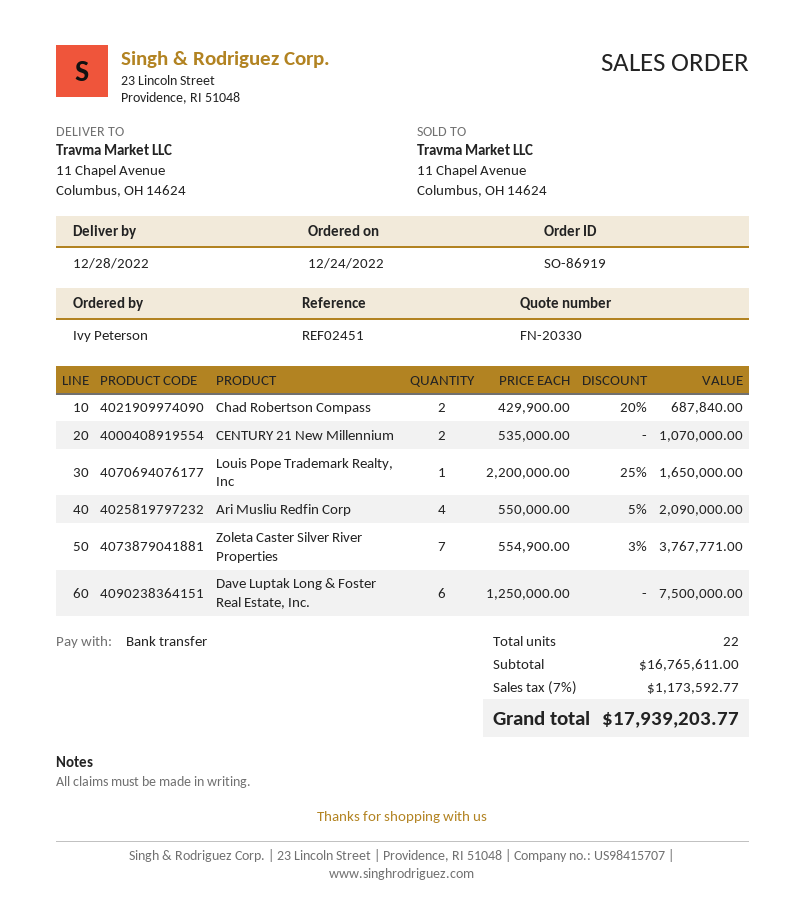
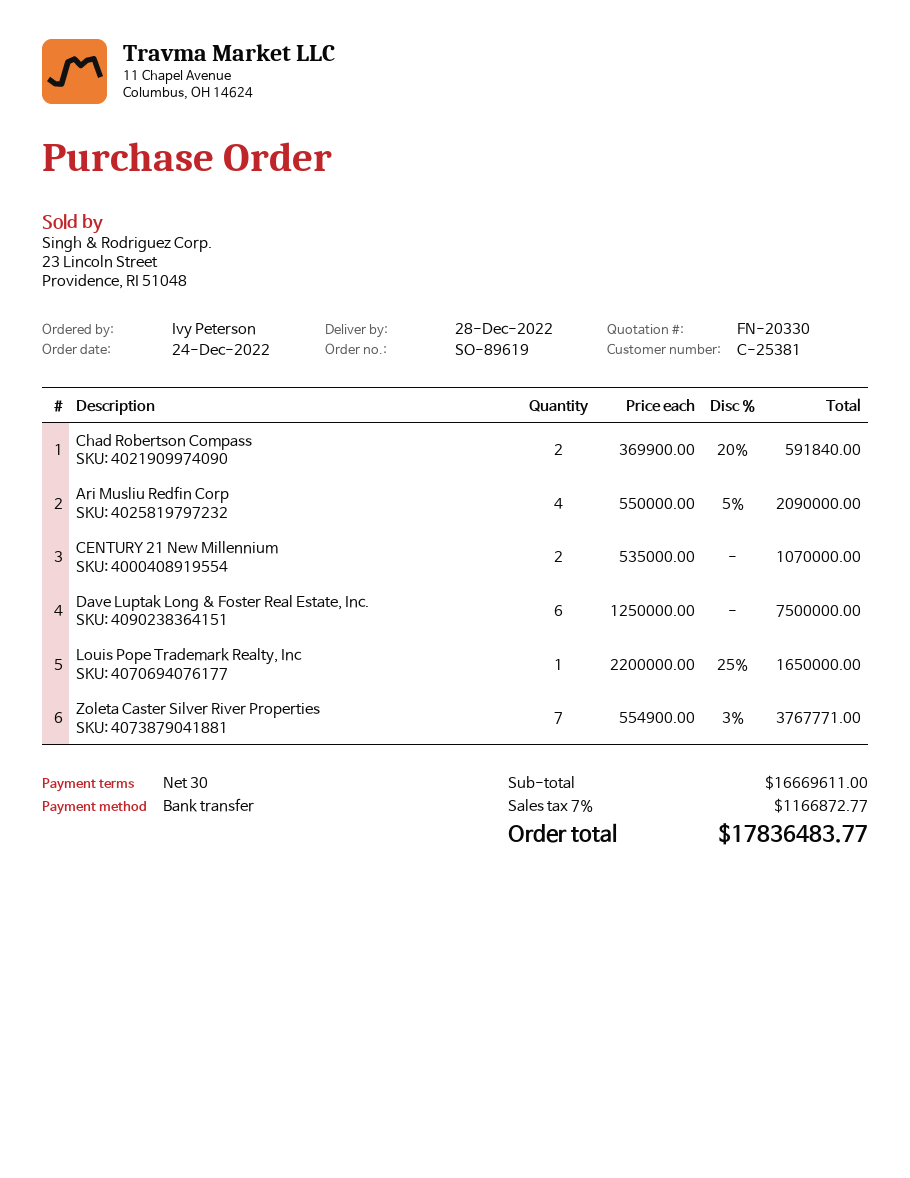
order number: SO-86919 -> SO-89619
Chad Robertson Compass: 2 x 429900.00 - 20% = 687840.00 -> 2 x 369900.00 - 20% = 591840.00
subtotal: 16765611.00 -> 16669611.00
tax: 7% = 1173592.77 -> 7% = 1166872.77
total: 17939203.77 -> 17836483.77

